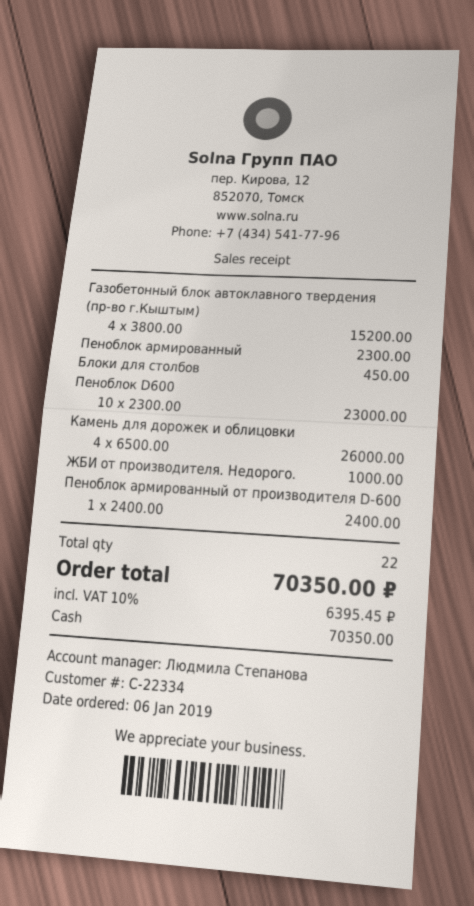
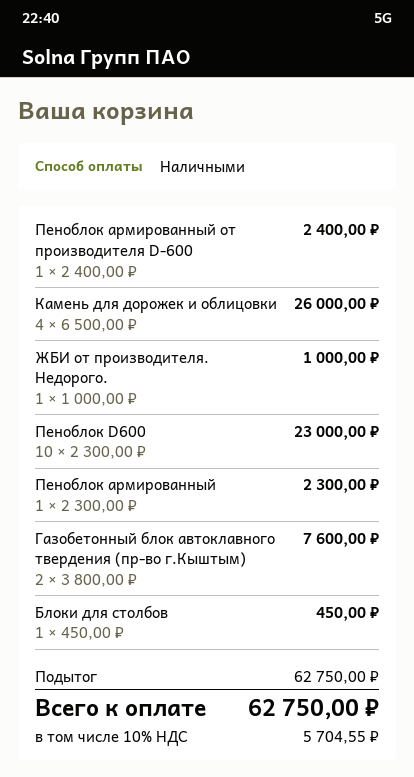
Газобетонный блок автоклавного твердения (пр-во г.Кыштым): 4 x 3800.00 = 15200.00 -> 2 x 3800.00 = 7600.00
tax: 10% = 6395.45 -> 10% = 5704.55
total: 70350.00 -> 62750.00

